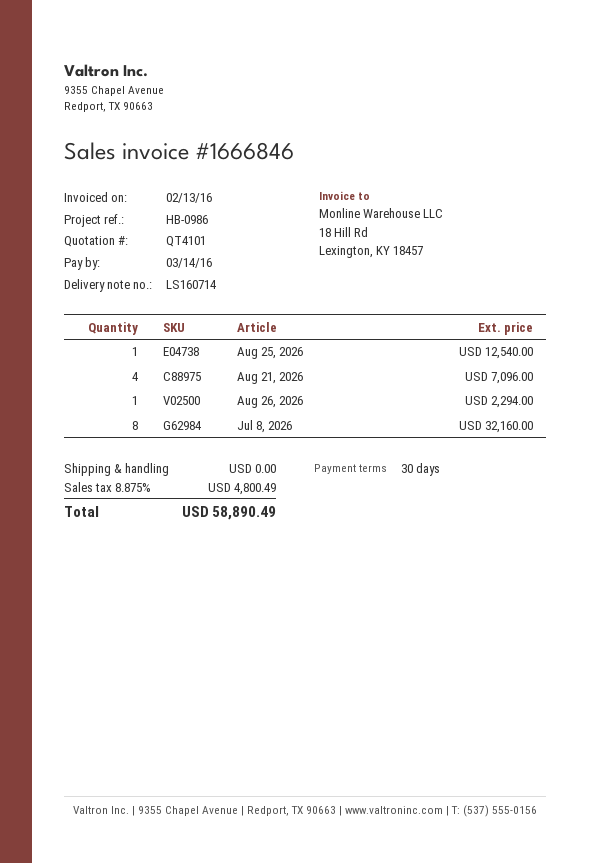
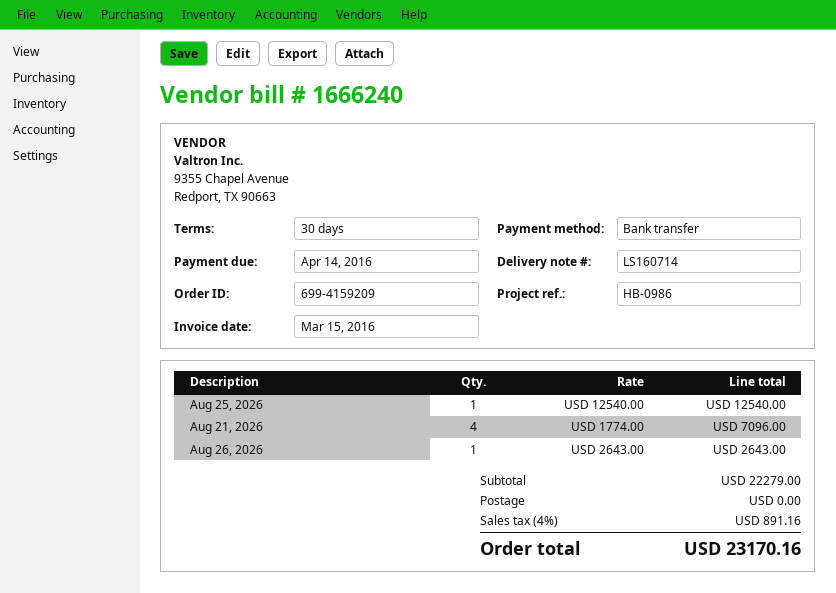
invoice number: 1666846 -> 1666240
invoice date: 2016-02-13 -> 2016-03-15
due date: 2016-03-14 -> 2016-04-14
Aug 26, 2026: 1 for 2294.00 -> 1 for 2643.00
Jul 8, 2026: 8 for 32160.00 -> none
tax: 8.875% = 4800.49 -> 4% = 891.16
total: 58890.49 -> 23170.16

